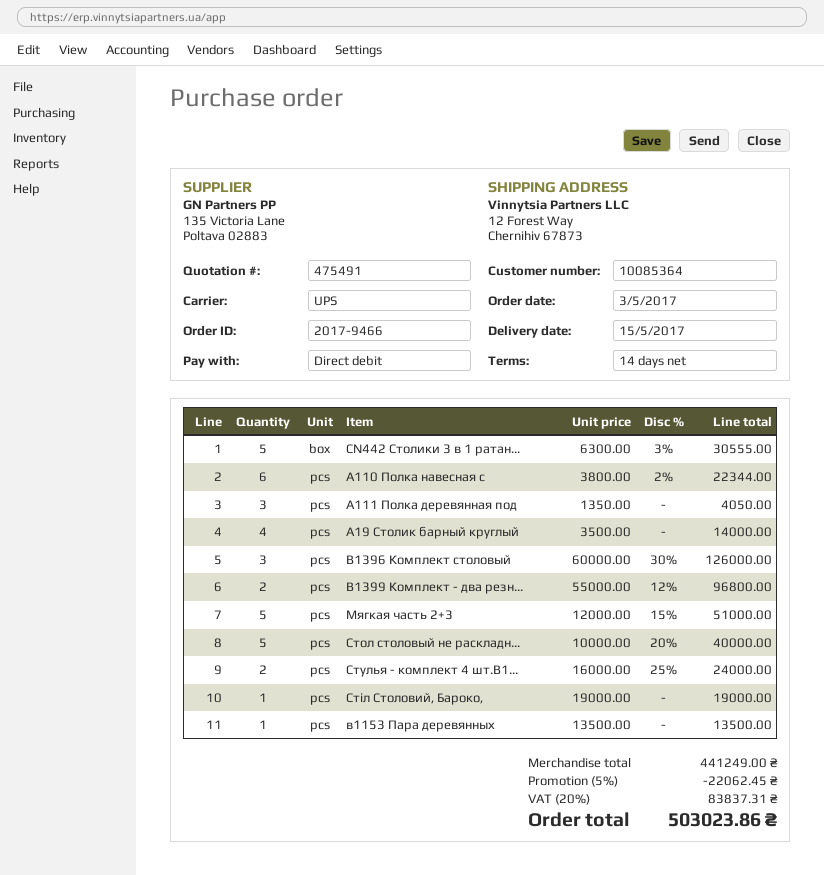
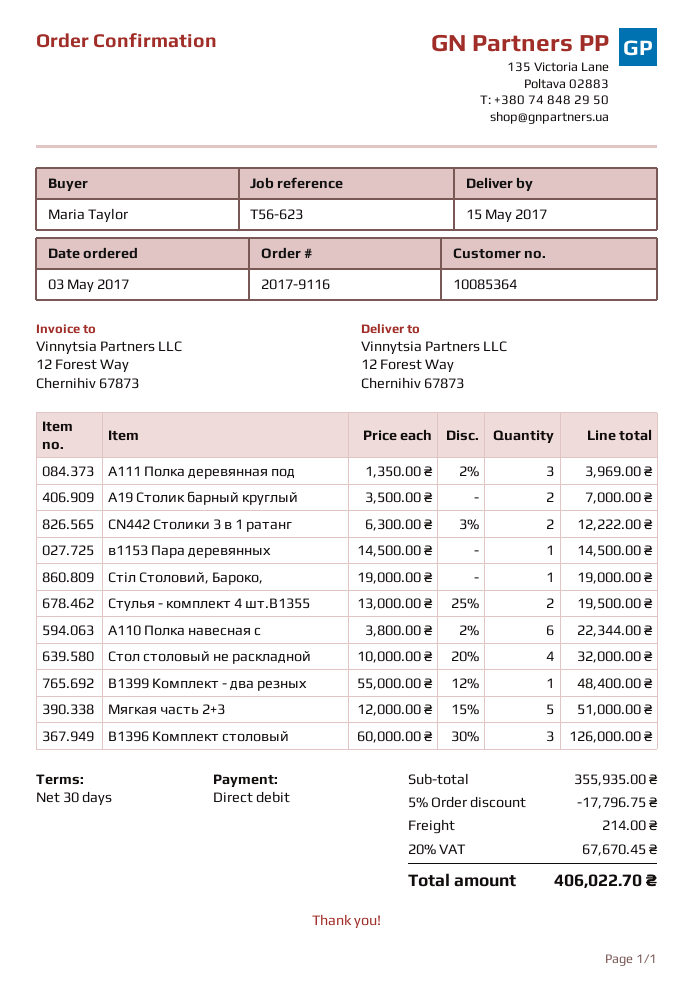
order number: 2017-9466 -> 2017-9116
payment terms: 14 days -> 30 days
CN442 Столики 3 в 1 ратан...: 5 x 6300.00 - 3% = 30555.00 -> 2 x 6300.00 - 3% = 12222.00
А111 Полка деревянная под: 3 x 1350.00 = 4050.00 -> 3 x 1350.00 - 2% = 3969.00
А19 Столик барный круглый: 4 x 3500.00 = 14000.00 -> 2 x 3500.00 = 7000.00
В1399 Комплект - два резн...: 2 x 55000.00 - 12% = 96800.00 -> 1 x 55000.00 - 12% = 48400.00
Стол столовый не раскладн...: 5 x 10000.00 - 20% = 40000.00 -> 4 x 10000.00 - 20% = 32000.00
Стулья - комплект 4 шт.В1...: 2 x 16000.00 - 25% = 24000.00 -> 2 x 13000.00 - 25% = 19500.00
в1153 Пара деревянных: 1 x 13500.00 = 13500.00 -> 1 x 14500.00 = 14500.00
subtotal: 441249.00 -> 355935.00
discount: 5% = 22062.45 -> 5% = 17796.75
shipping: none -> 214.00
tax: 20% = 83837.31 -> 20% = 67670.45
total: 503023.86 -> 406022.70

